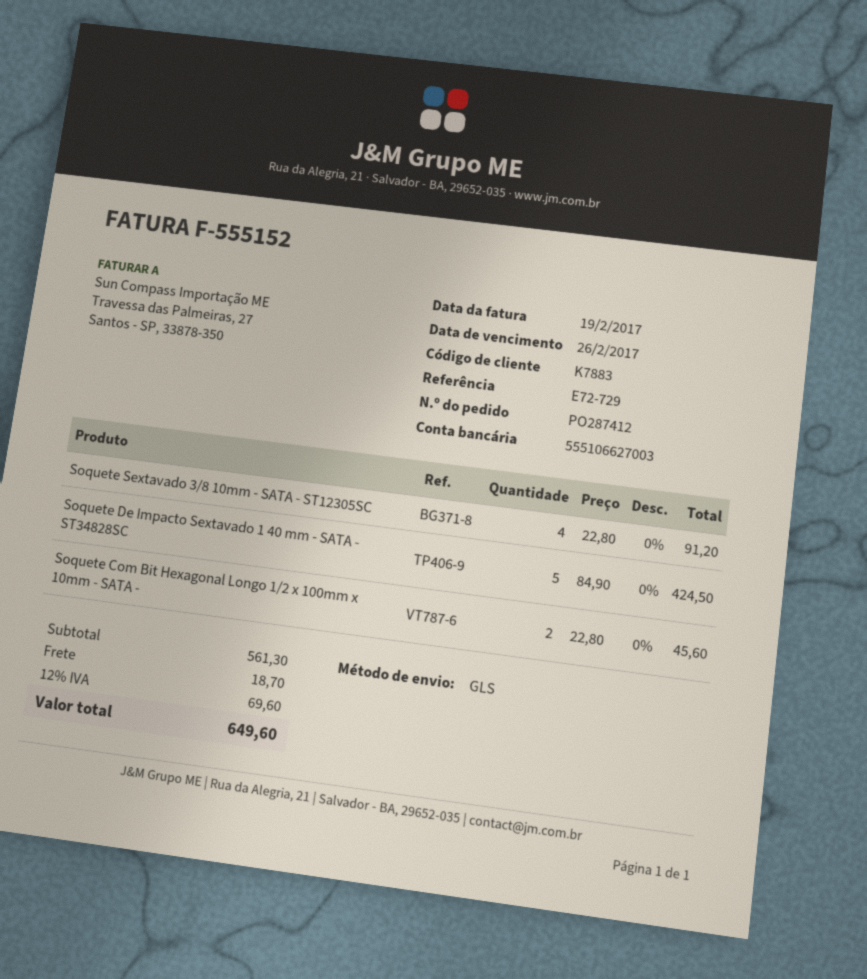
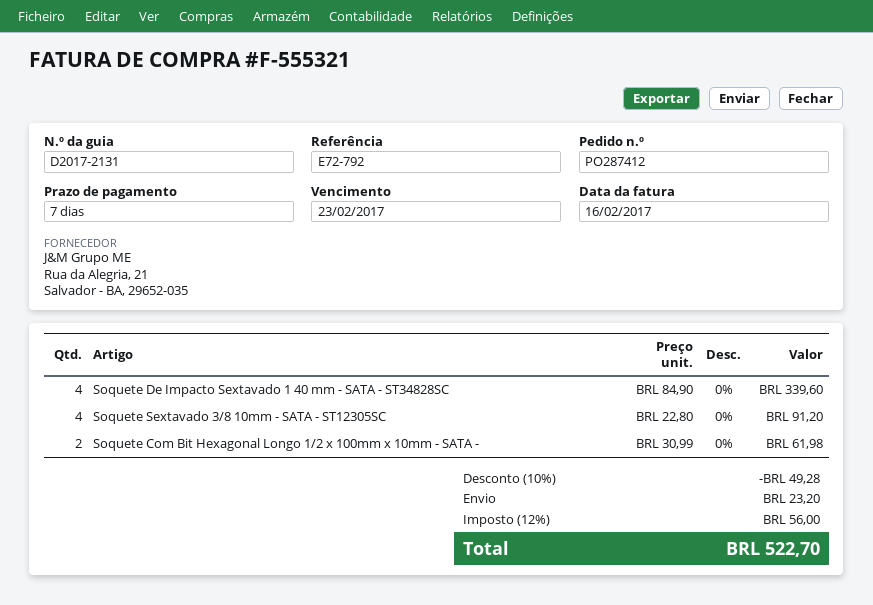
invoice number: F-555152 -> F-555321
invoice date: 2017-02-19 -> 2017-02-16
due date: 2017-02-26 -> 2017-02-23
reference: E72-729 -> E72-792
Soquete De Impacto Sextavado 1 40 mm - SATA - ST34828SC: 5 x 84.90 = 424.50 -> 4 x 84.90 = 339.60
Soquete Com Bit Hexagonal Longo 1/2 x 100mm x 10mm - SATA -: 2 x 22.80 = 45.60 -> 2 x 30.99 = 61.98
discount: none -> 10% = 49.28
shipping: 18.70 -> 23.20
tax: 12% = 69.60 -> 12% = 56.00
total: 649.60 -> 522.70

